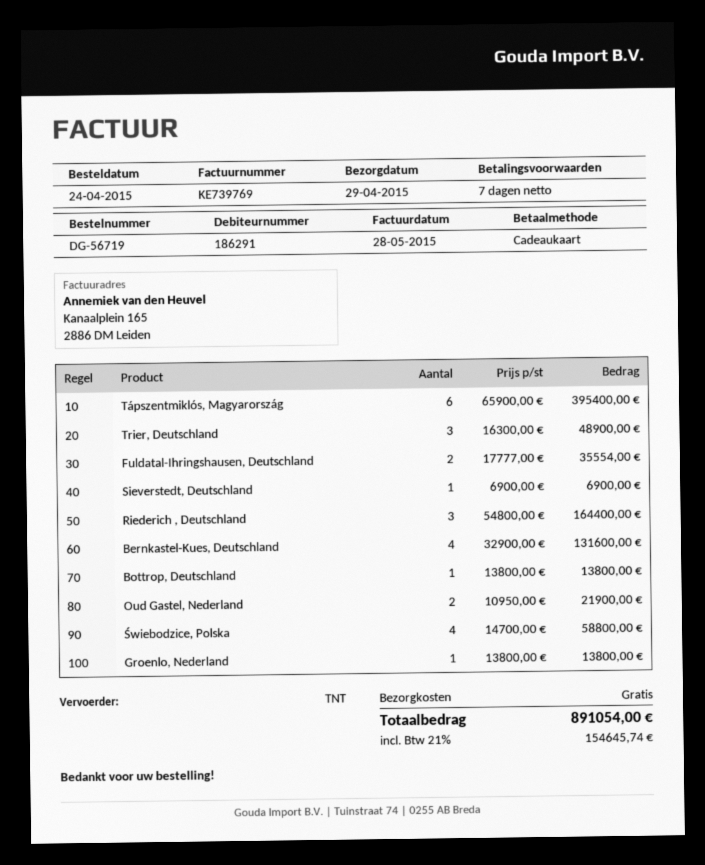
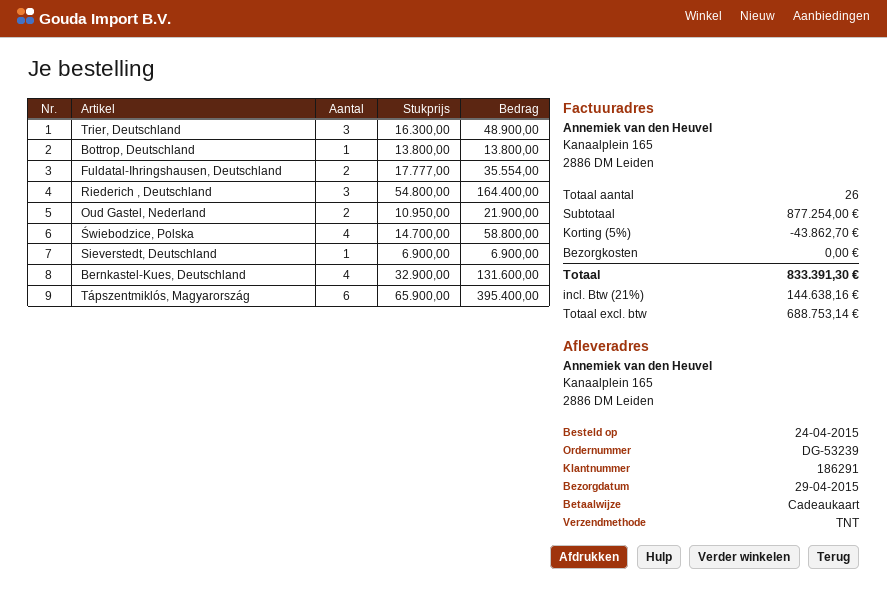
order number: DG-56719 -> DG-53239
Groenlo, Nederland: 1 x 13800.00 = 13800.00 -> none
discount: none -> 5% = 43862.70
tax: 21% = 154645.74 -> 21% = 144638.16
total: 891054.00 -> 833391.30

